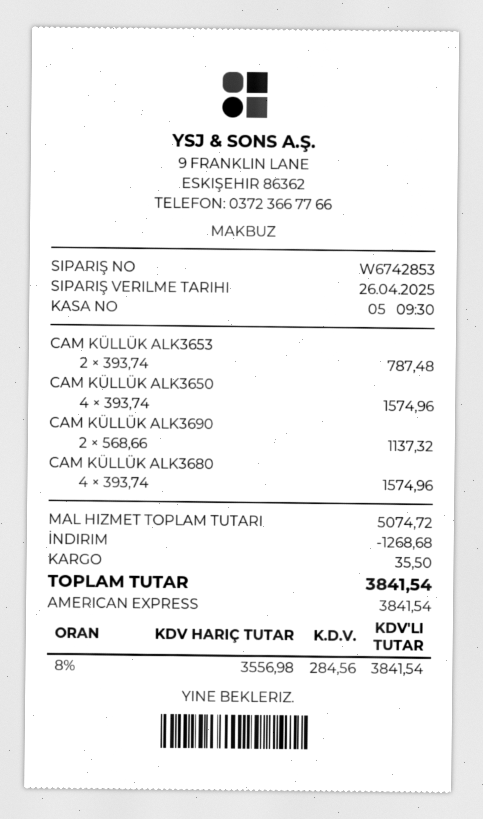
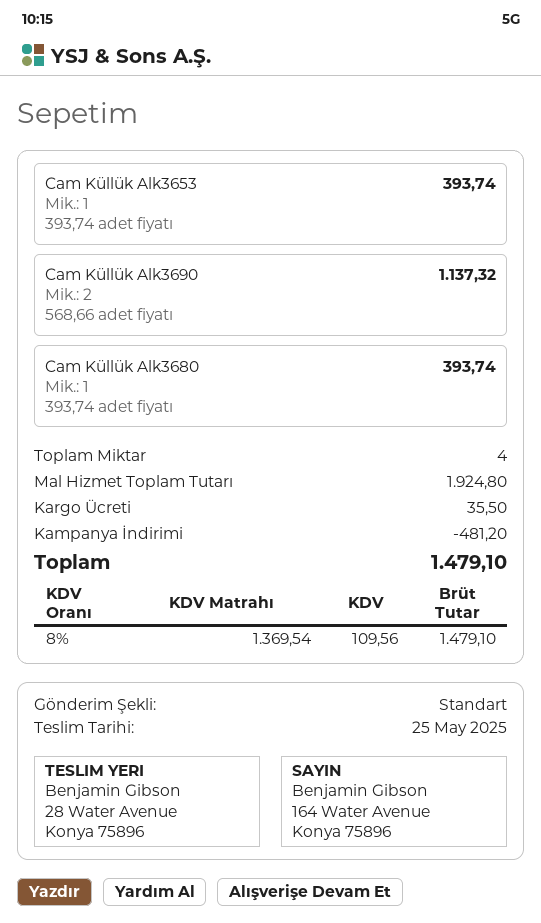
CAM KÜLLÜK ALK3653: 2 x 393.74 = 787.48 -> 1 x 393.74 = 393.74
CAM KÜLLÜK ALK3650: 4 x 393.74 = 1574.96 -> none
CAM KÜLLÜK ALK3680: 4 x 393.74 = 1574.96 -> 1 x 393.74 = 393.74
subtotal: 5074.72 -> 1924.80
discount: 1268.68 -> 481.20
net: 3556.98 -> 1369.54
tax: 8% = 284.56 -> 8% = 109.56
total: 3841.54 -> 1479.10

